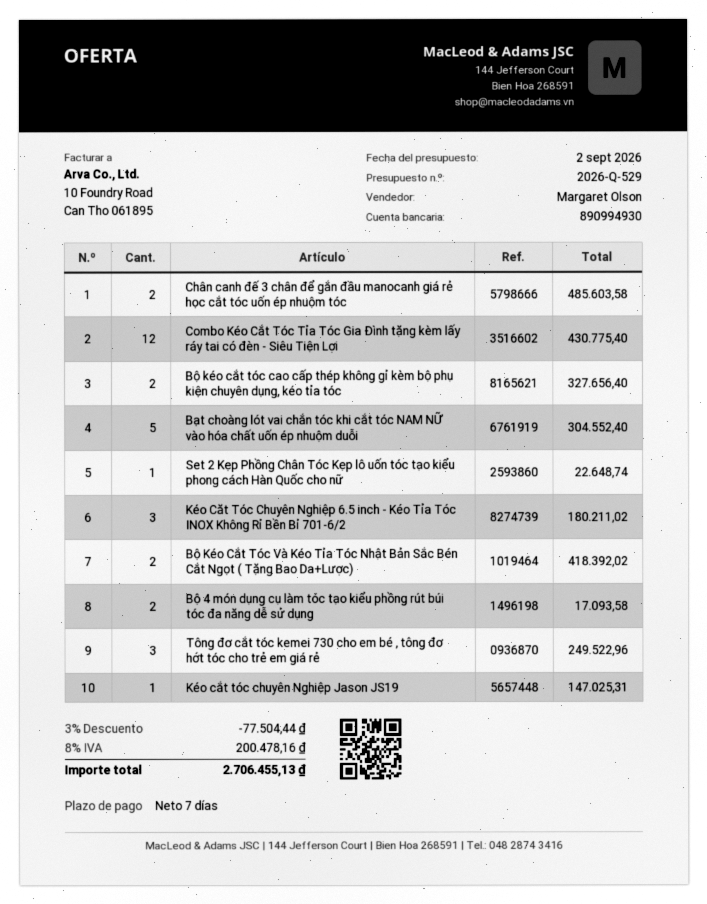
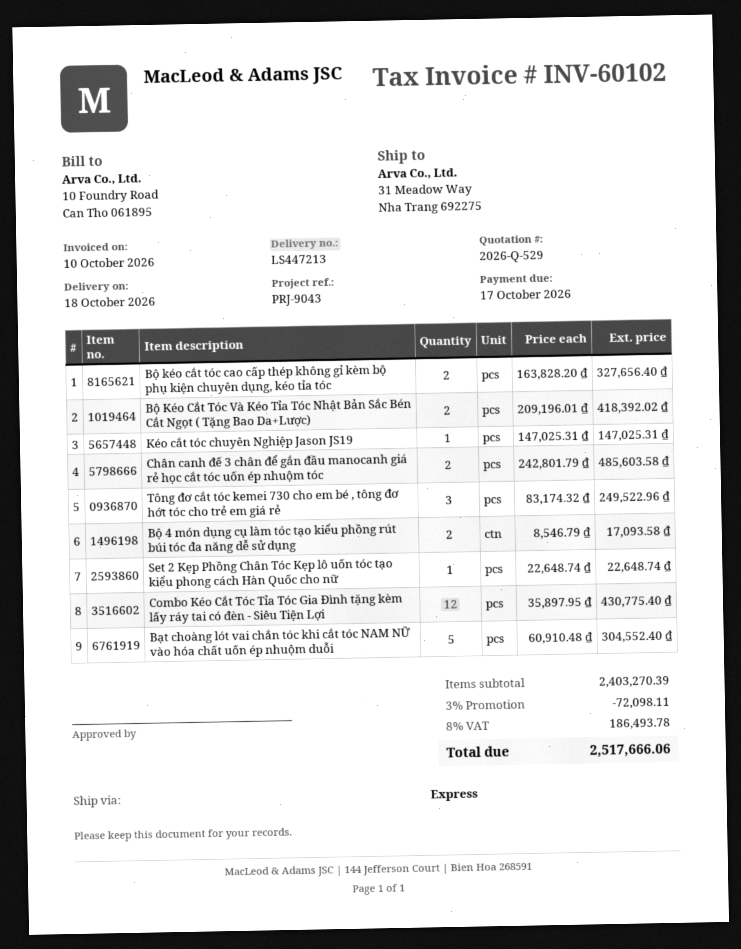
Kéo Căt Tóc Chuyên Nghiệp 6.5 inch - Kéo Tỉa Tóc INOX Không Rỉ Bền Bỉ 701-6/2: 3 for 180211.02 -> none
discount: 3% = 77504.44 -> 3% = 72098.11
tax: 8% = 200478.16 -> 8% = 186493.78
total: 2706455.13 -> 2517666.06

